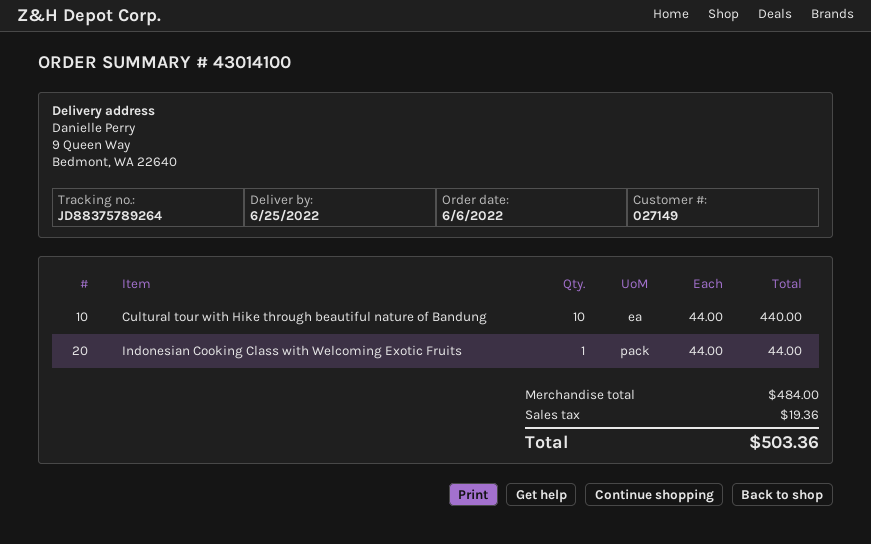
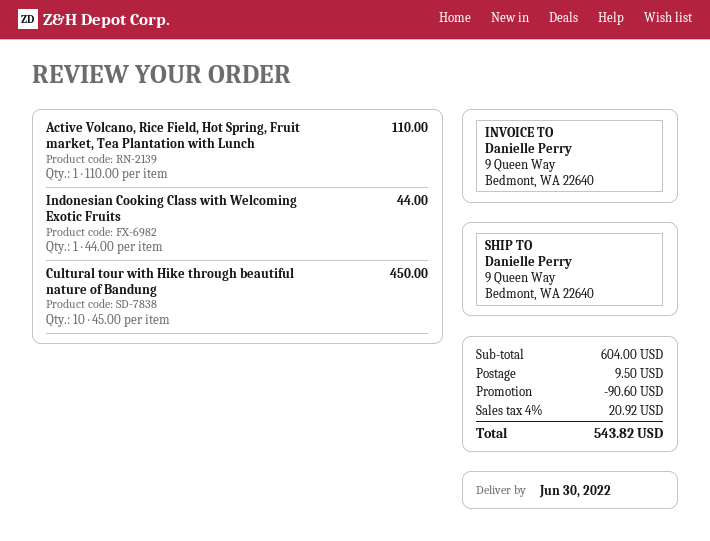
delivery date: 2022-06-25 -> 2022-06-30
Cultural tour with Hike through beautiful nature of Bandung: 10 x 44.00 = 440.00 -> 10 x 45.00 = 450.00
Active Volcano, Rice Field, Hot Spring, Fruit market, Tea Plantation with Lunch: none -> 1 x 110.00 = 110.00
subtotal: 484.00 -> 604.00
discount: none -> 90.60
shipping: none -> 9.50
tax: 19.36 -> 20.92
total: 503.36 -> 543.82

